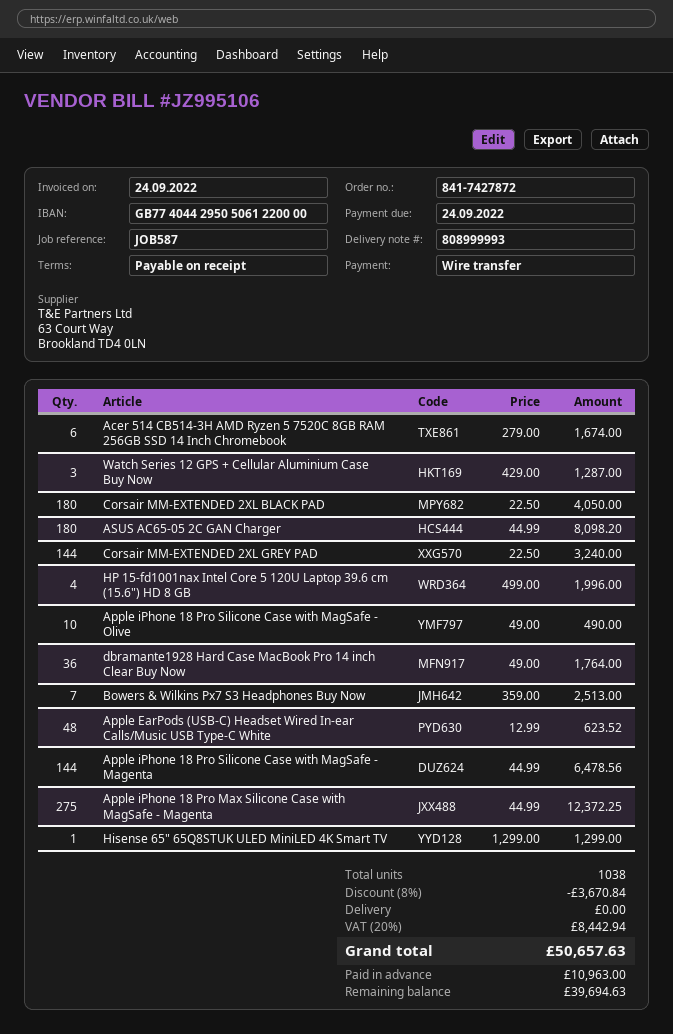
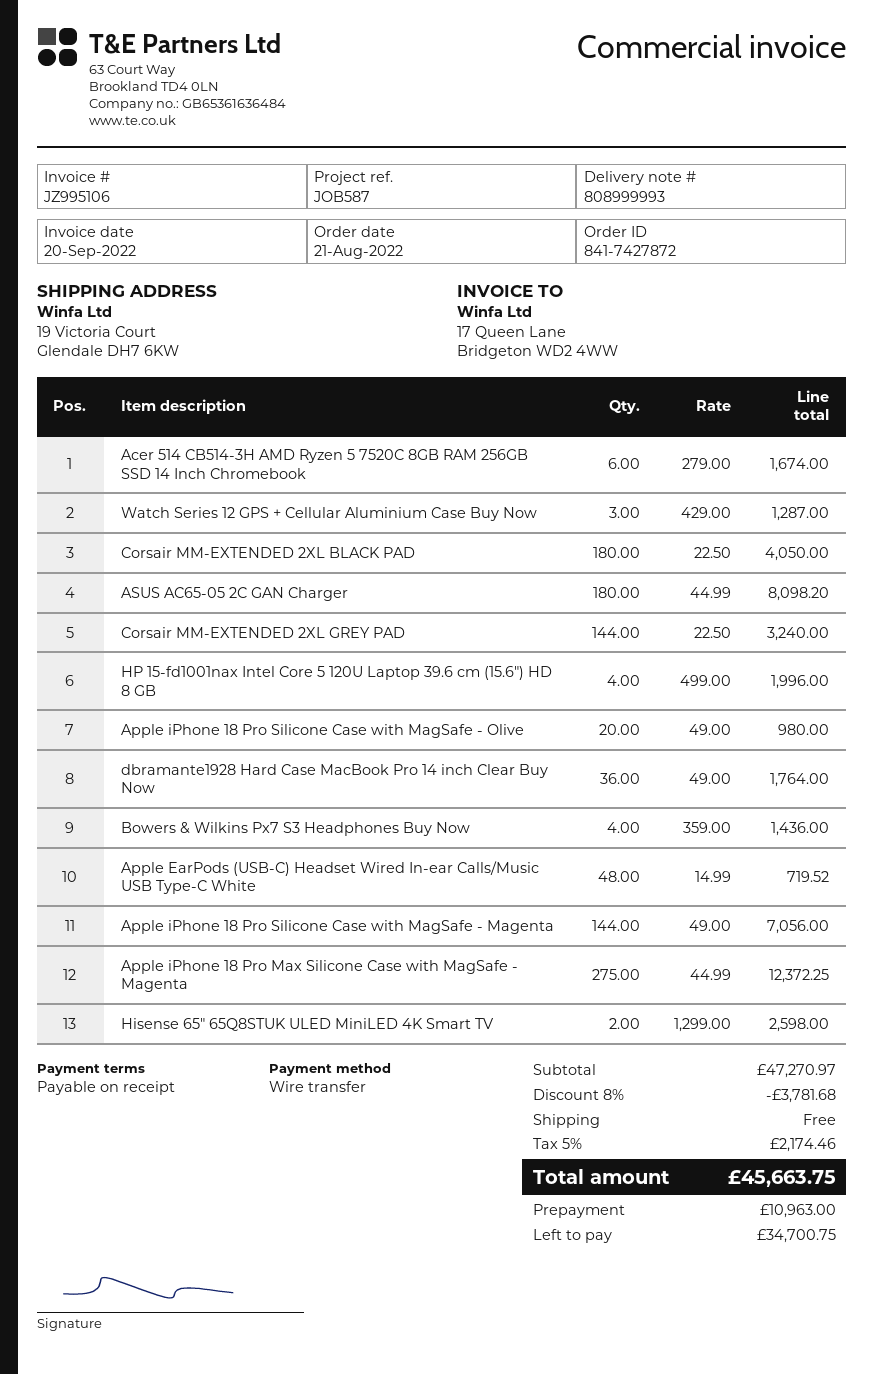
invoice date: 2022-09-24 -> 2022-09-20
Apple iPhone 18 Pro Silicone Case with MagSafe - Olive: 10 x 49.00 = 490.00 -> 20 x 49.00 = 980.00
Bowers & Wilkins Px7 S3 Headphones Buy Now: 7 x 359.00 = 2513.00 -> 4 x 359.00 = 1436.00
Apple EarPods (USB-C) Headset Wired In-ear Calls/Music USB Type-C White: 48 x 12.99 = 623.52 -> 48 x 14.99 = 719.52
Apple iPhone 18 Pro Silicone Case with MagSafe - Magenta: 144 x 44.99 = 6478.56 -> 144 x 49.00 = 7056.00
Hisense 65" 65Q8STUK ULED MiniLED 4K Smart TV: 1 x 1299.00 = 1299.00 -> 2 x 1299.00 = 2598.00
discount: 8% = 3670.84 -> 8% = 3781.68
tax: 20% = 8442.94 -> 5% = 2174.46
total: 50657.63 -> 45663.75
balance: 39694.63 -> 34700.75

